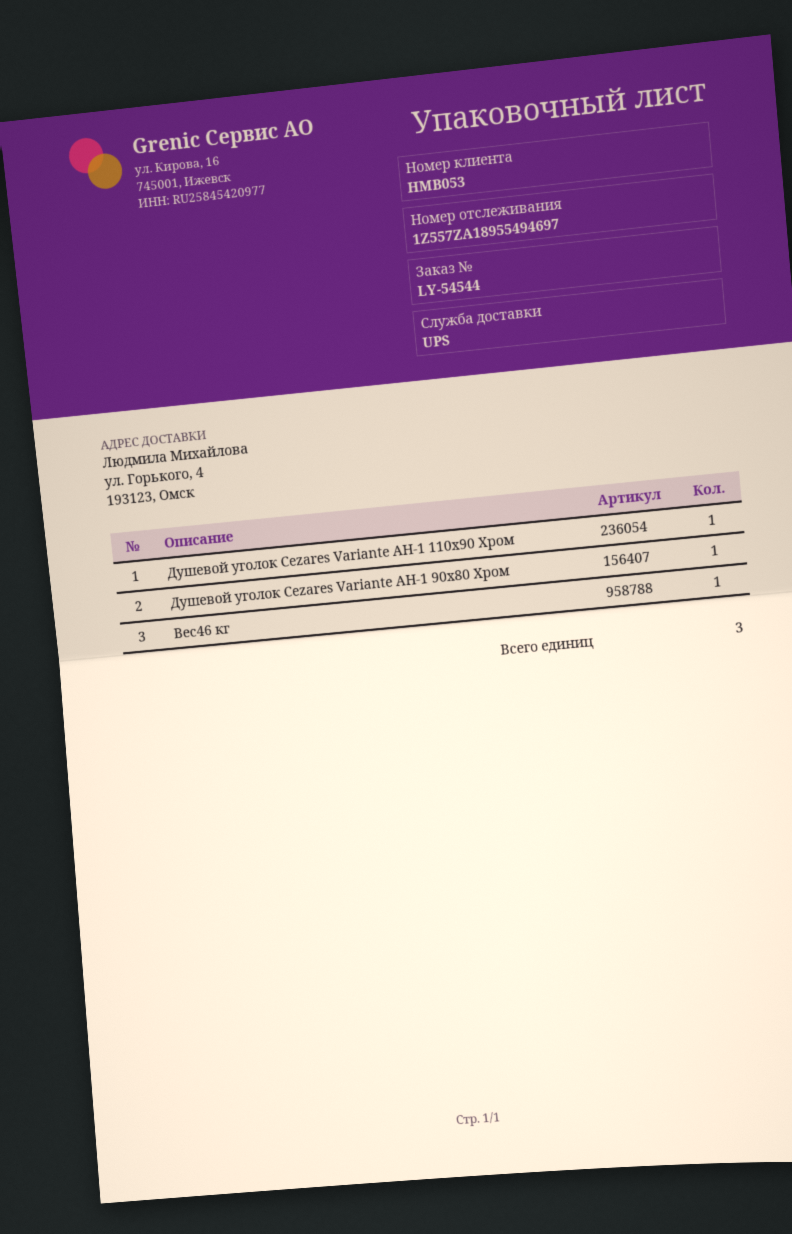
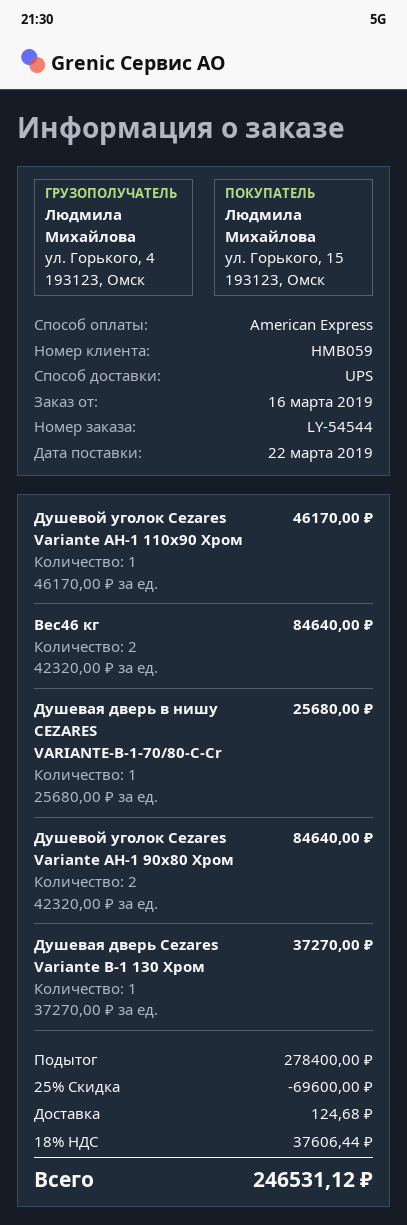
customer number: HMB053 -> HMB059
Душевой уголок Cezares Variante AH-1 90х80 Хром: 1 -> 2
Вес46 кг: 1 -> 2
Душевая дверь в нишу CEZARES VARIANTE-B-1-70/80-C-Cr: none -> 1
Душевая дверь Cezares Variante B-1 130 Хром: none -> 1

